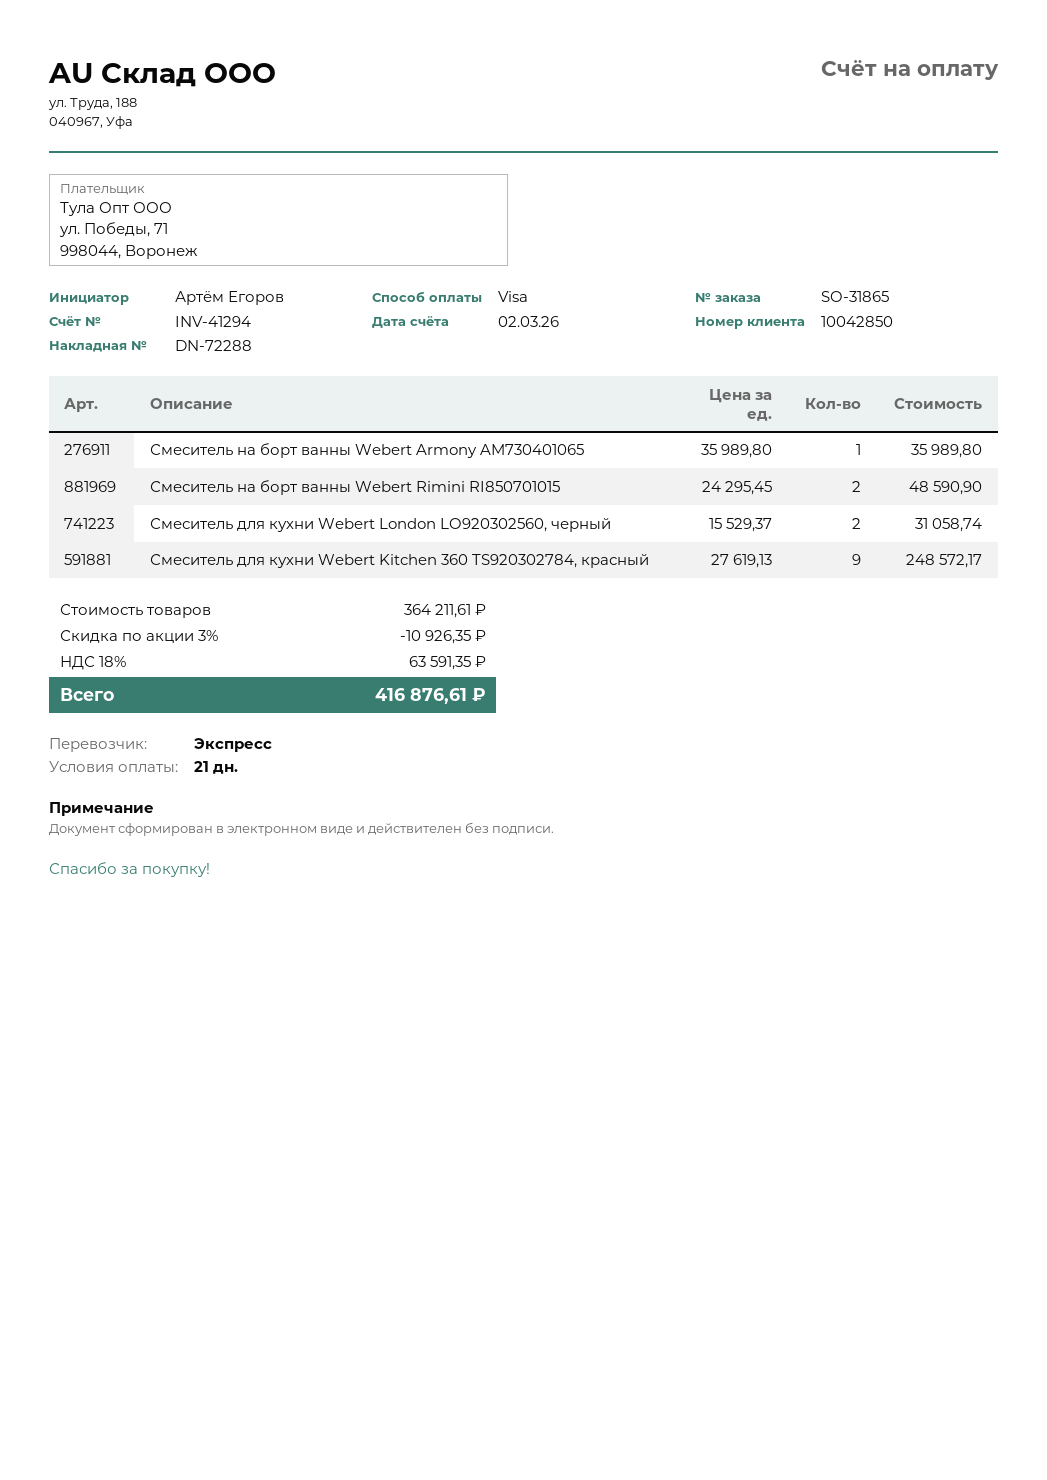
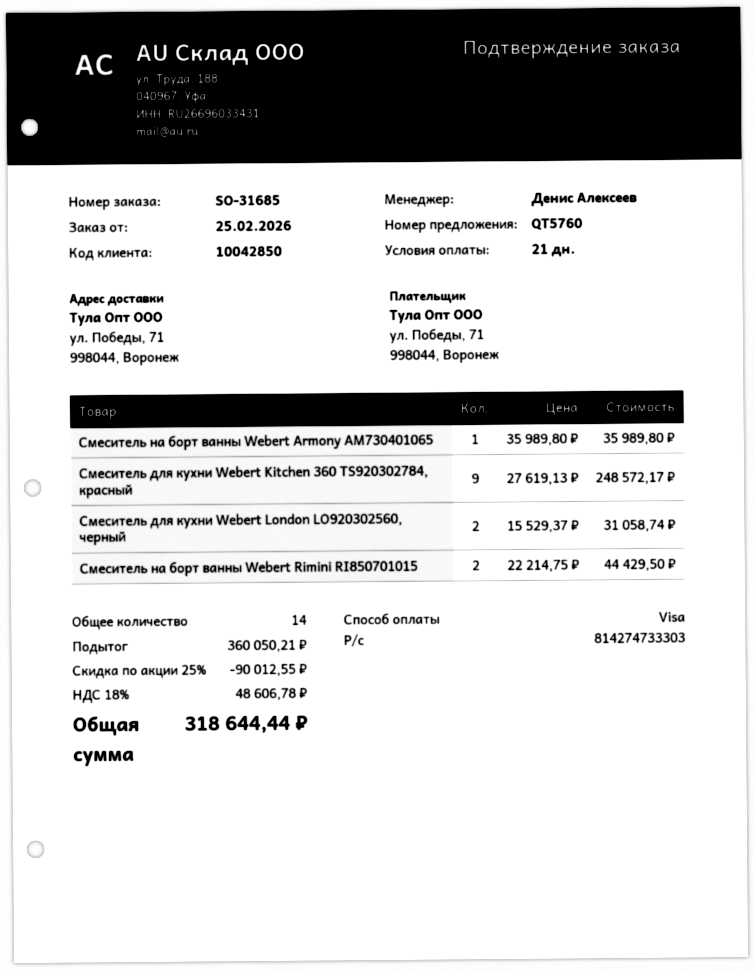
order number: SO-31865 -> SO-31685
Смеситель на борт ванны Webert Rimini RI850701015: 2 x 24295.45 = 48590.90 -> 2 x 22214.75 = 44429.50
subtotal: 364211.61 -> 360050.21
discount: 3% = 10926.35 -> 25% = 90012.55
tax: 18% = 63591.35 -> 18% = 48606.78
total: 416876.61 -> 318644.44

